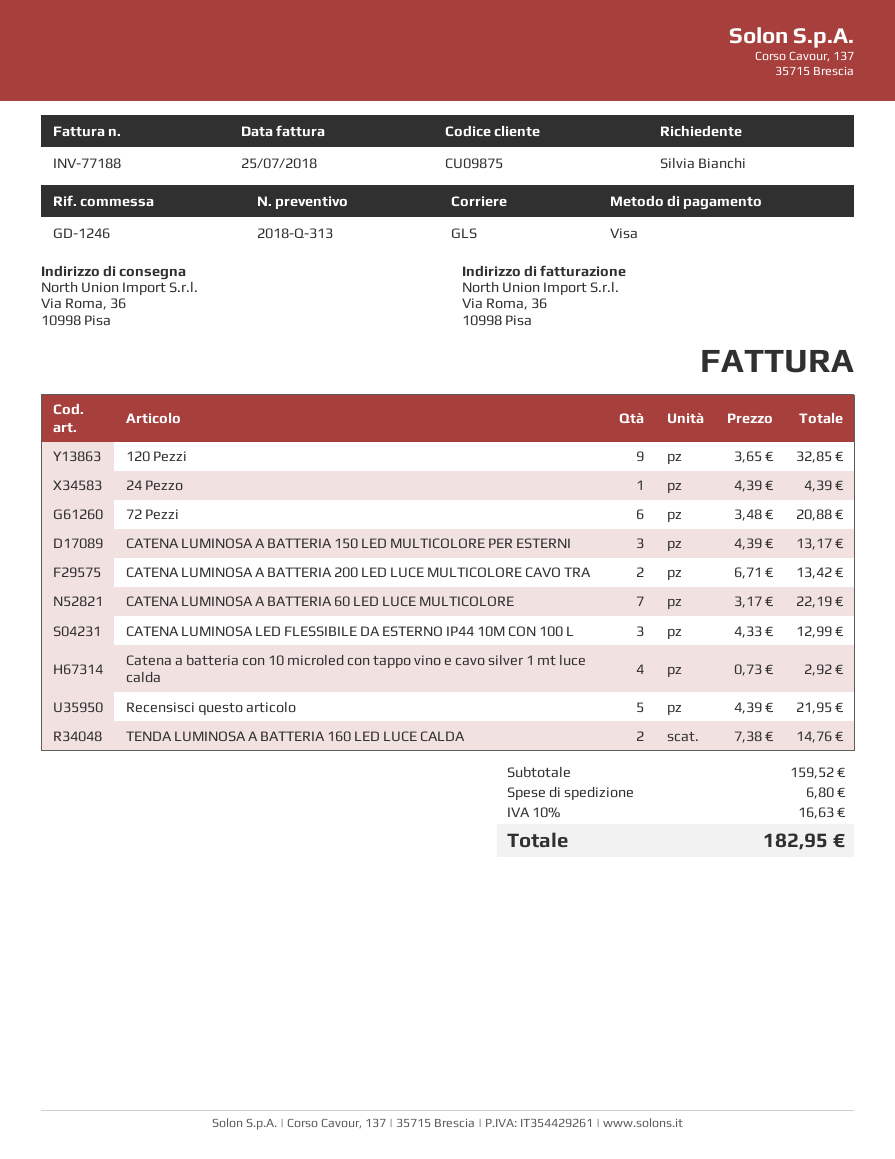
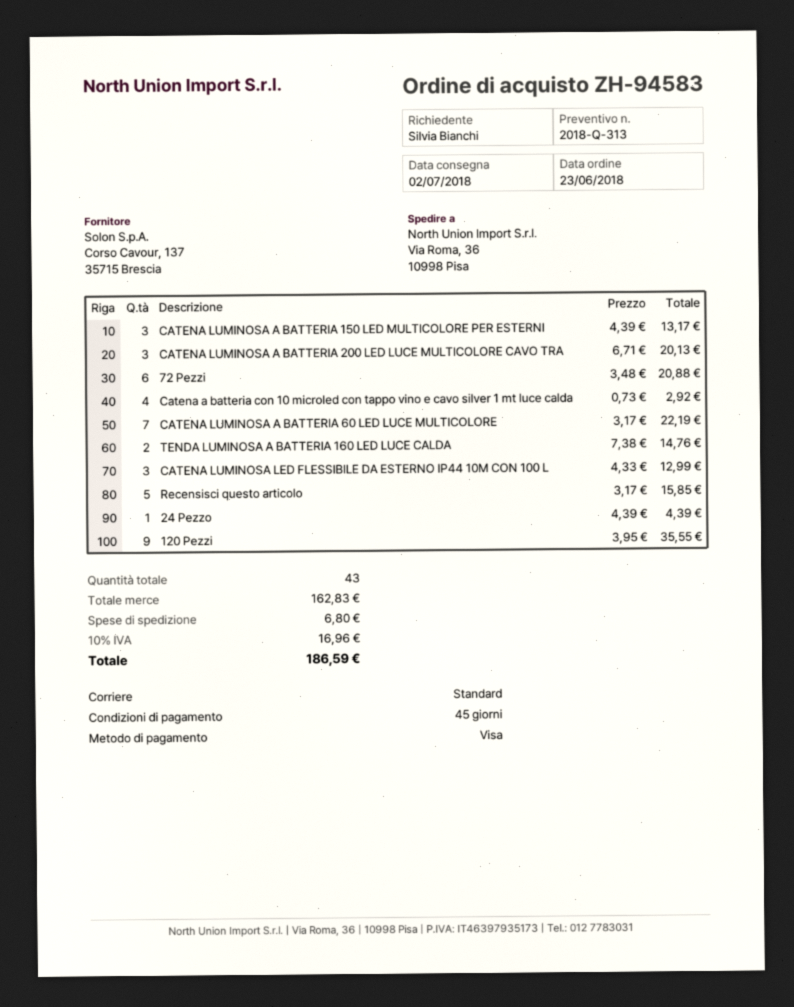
shipping method: GLS -> standard
120 Pezzi: 9 x 3.65 = 32.85 -> 9 x 3.95 = 35.55
CATENA LUMINOSA A BATTERIA 200 LED LUCE MULTICOLORE CAVO TRA: 2 x 6.71 = 13.42 -> 3 x 6.71 = 20.13
Recensisci questo articolo: 5 x 4.39 = 21.95 -> 5 x 3.17 = 15.85
subtotal: 159.52 -> 162.83
tax: 10% = 16.63 -> 10% = 16.96
total: 182.95 -> 186.59

